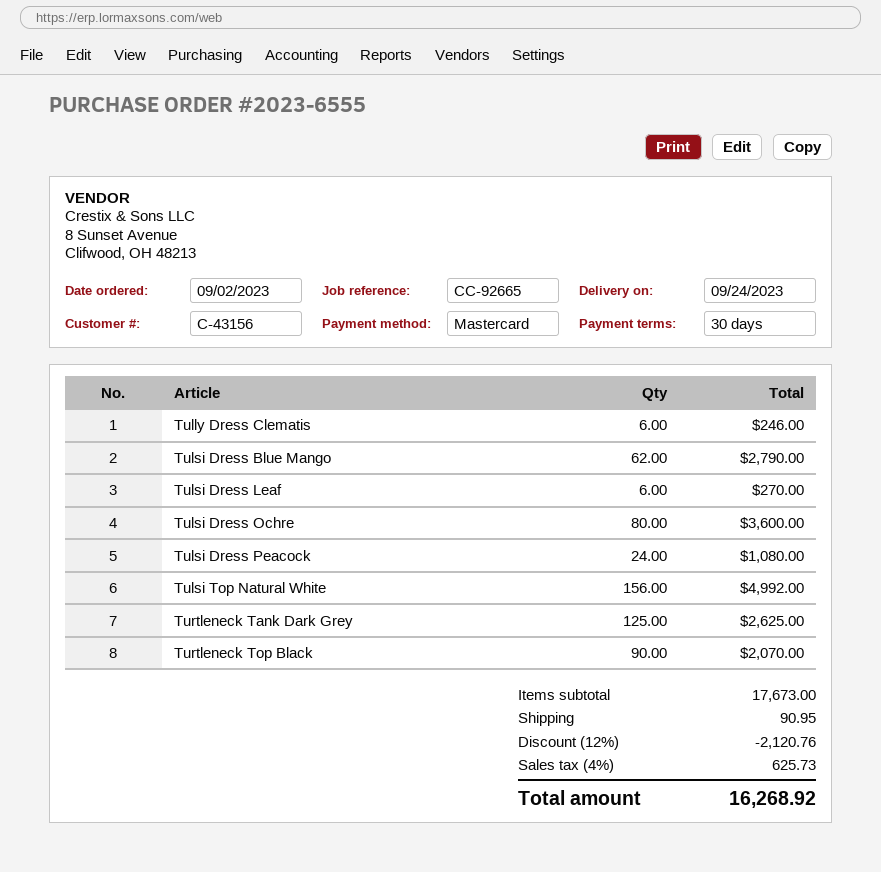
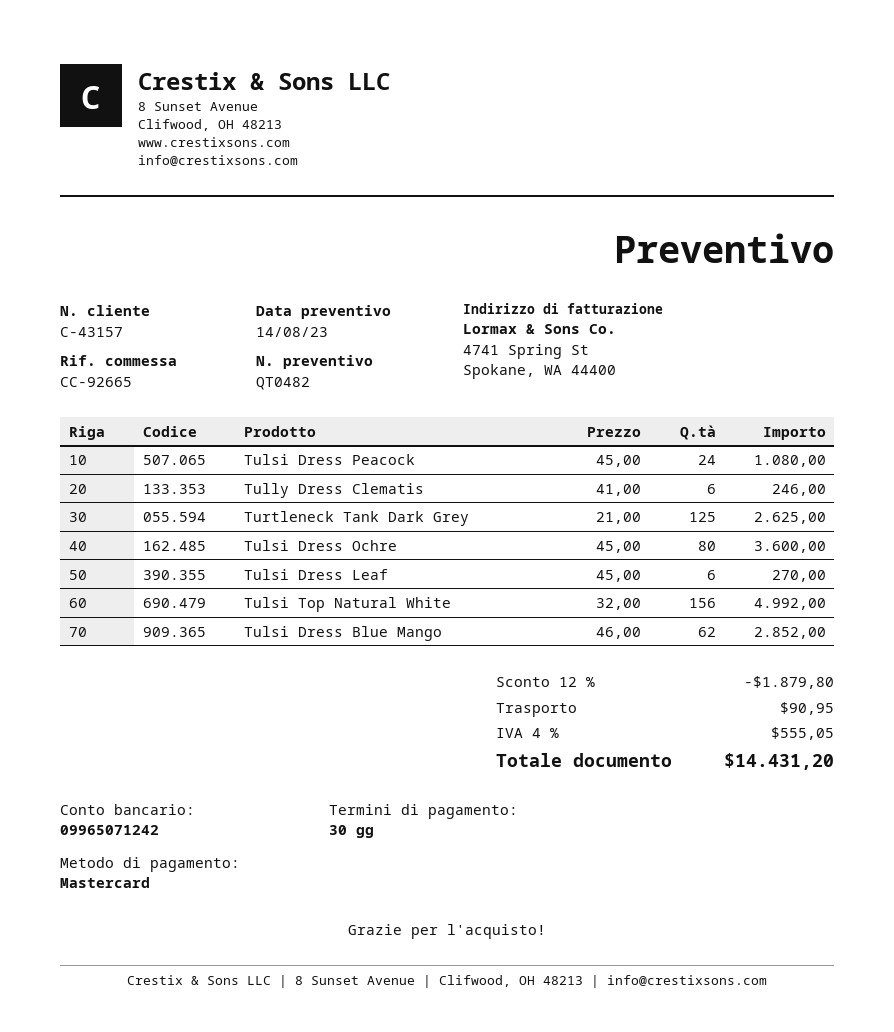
customer number: C-43156 -> C-43157
Tulsi Dress Blue Mango: 62 for 2790.00 -> 62 for 2852.00
Turtleneck Top Black: 90 for 2070.00 -> none
discount: 12% = 2120.76 -> 12% = 1879.80
tax: 4% = 625.73 -> 4% = 555.05
total: 16268.92 -> 14431.20

